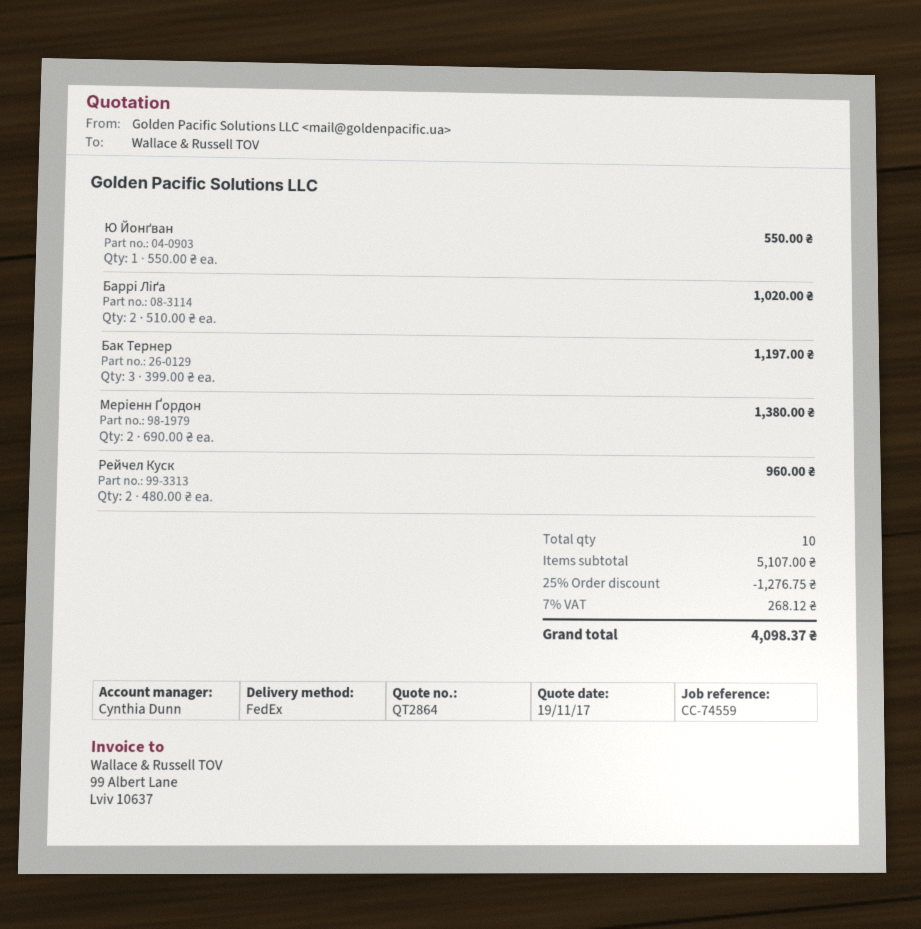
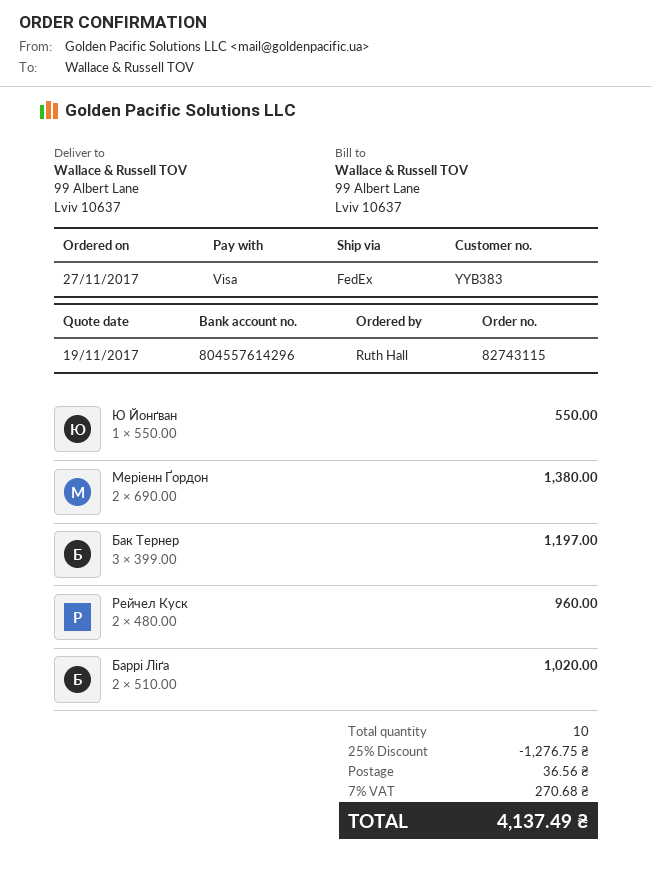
shipping: none -> 36.56
tax: 7% = 268.12 -> 7% = 270.68
total: 4098.37 -> 4137.49

